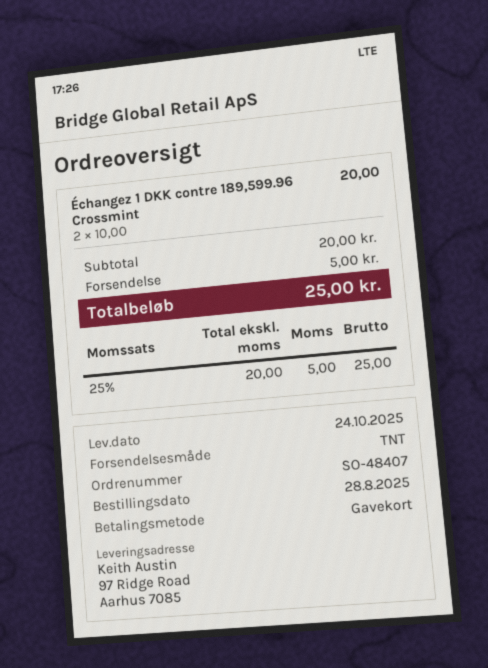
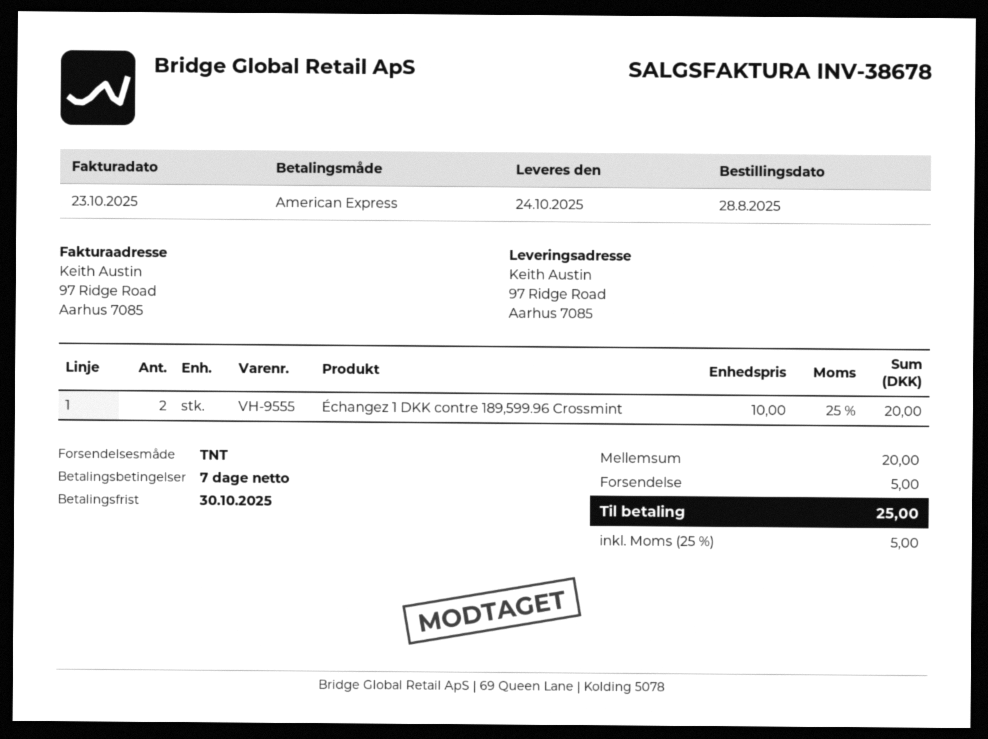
payment method: gift card -> American Express

